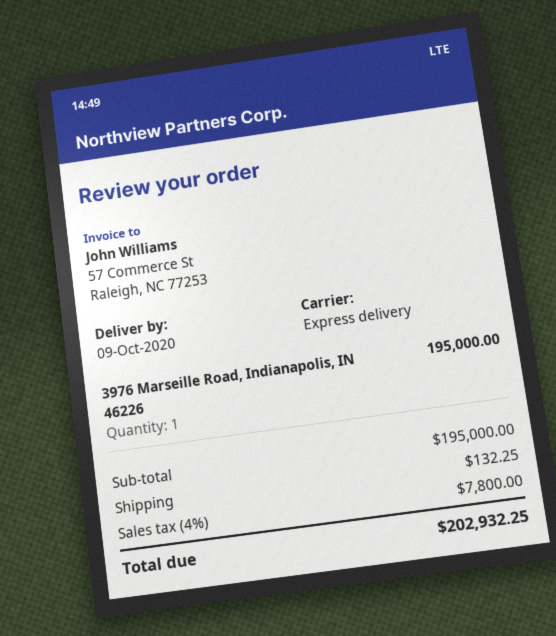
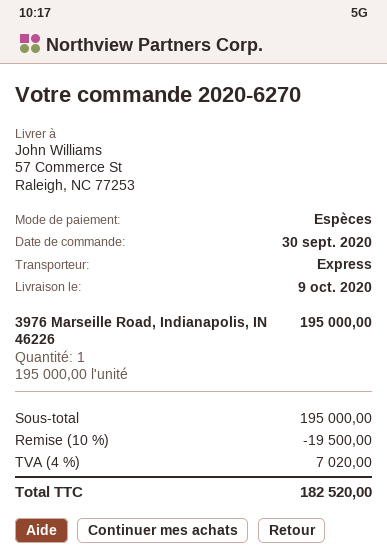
discount: none -> 10% = 19500.00
shipping: 132.25 -> none
tax: 4% = 7800.00 -> 4% = 7020.00
total: 202932.25 -> 182520.00

